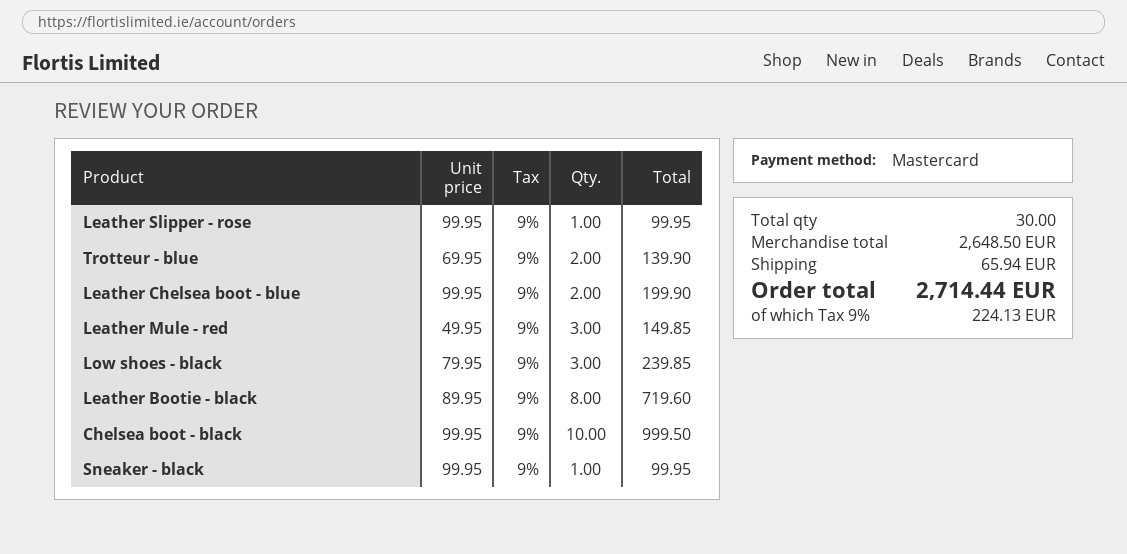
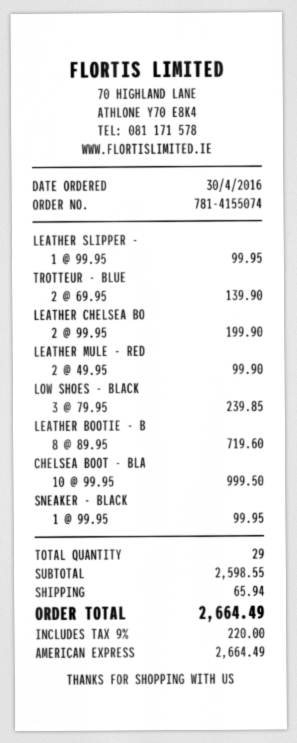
payment method: Mastercard -> American Express
Leather Mule - red: 3 x 49.95 = 149.85 -> 2 x 49.95 = 99.90
total quantity: 30 -> 29
subtotal: 2648.50 -> 2598.55
tax: 9% = 224.13 -> 9% = 220.00
total: 2714.44 -> 2664.49

